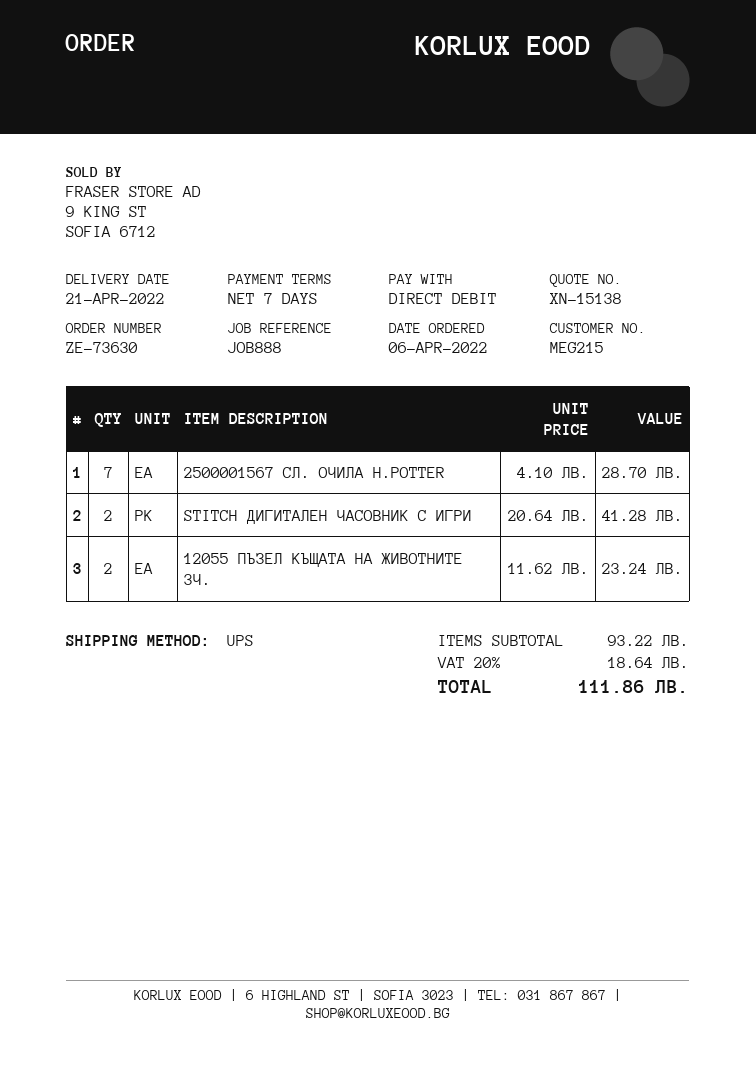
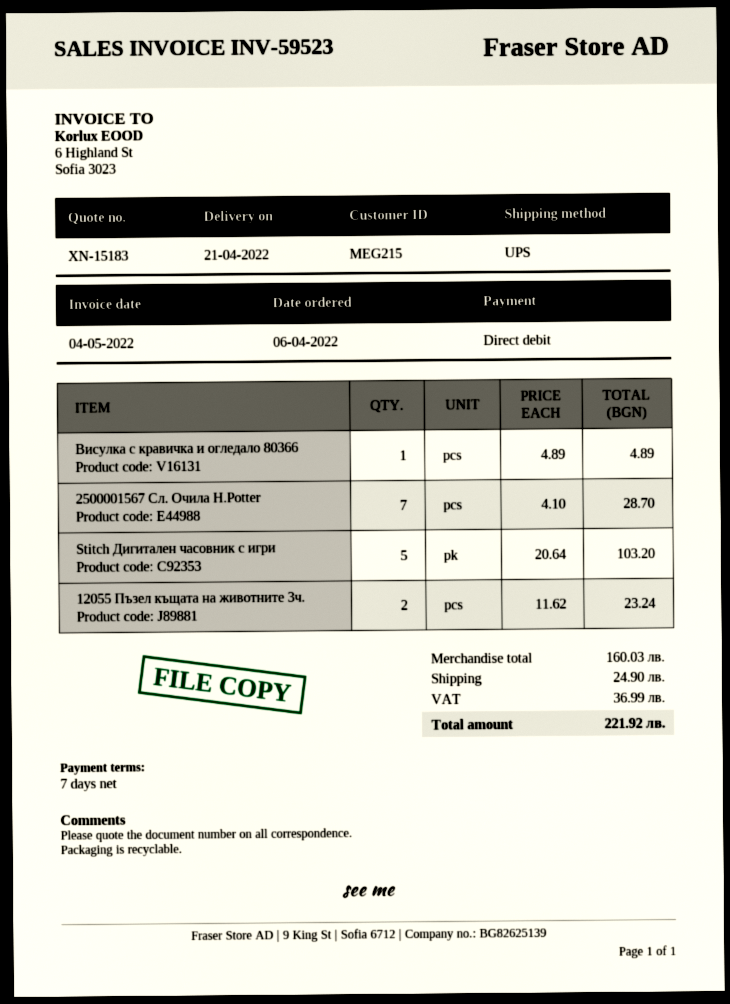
quote number: XN-15138 -> XN-15183
STITCH ДИГИТАЛЕН ЧАСОВНИК С ИГРИ: 2 x 20.64 = 41.28 -> 5 x 20.64 = 103.20
Висулка с кравичка и огледало 80366: none -> 1 x 4.89 = 4.89
subtotal: 93.22 -> 160.03
shipping: none -> 24.90
tax: 18.64 -> 36.99
total: 111.86 -> 221.92

